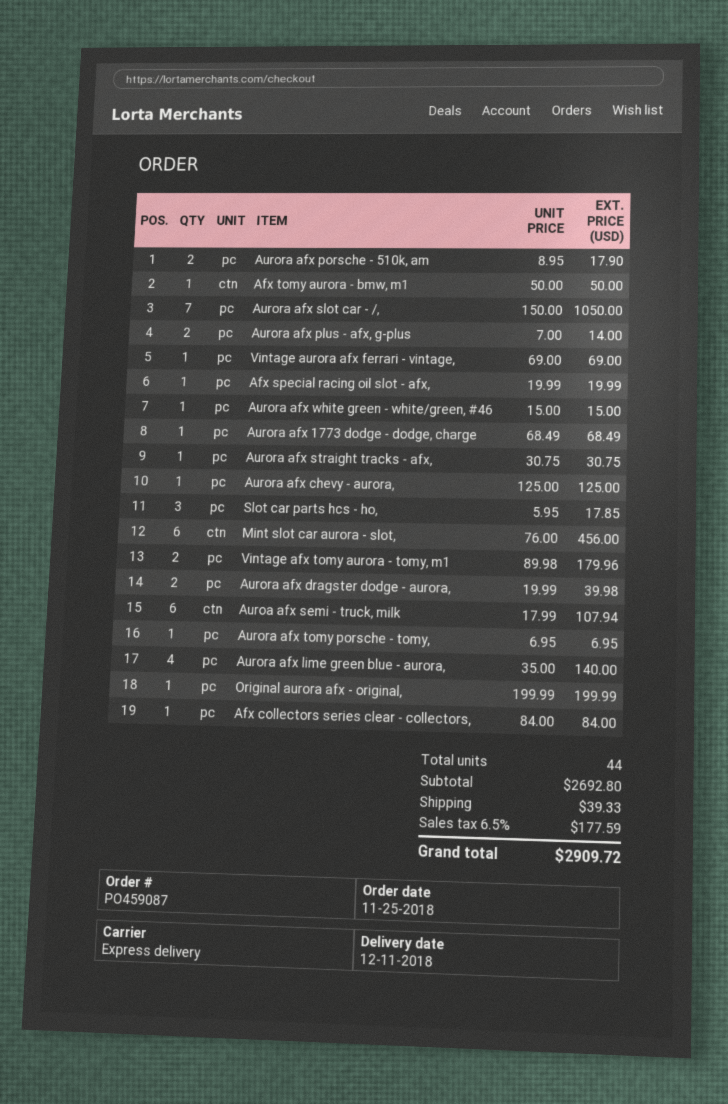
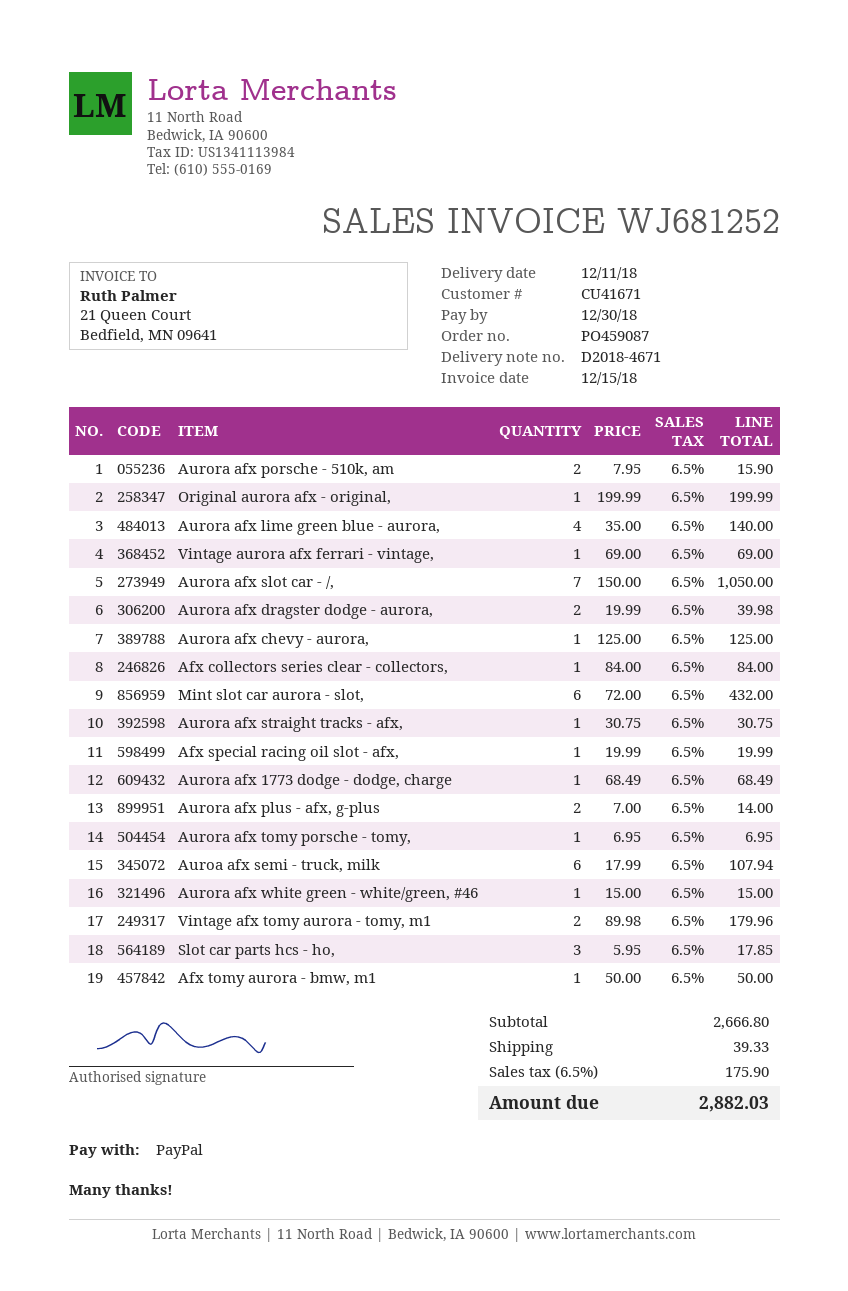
Aurora afx porsche - 510k, am: 2 x 8.95 = 17.90 -> 2 x 7.95 = 15.90
Mint slot car aurora - slot,: 6 x 76.00 = 456.00 -> 6 x 72.00 = 432.00
subtotal: 2692.80 -> 2666.80
tax: 6.5% = 177.59 -> 6.5% = 175.90
total: 2909.72 -> 2882.03

